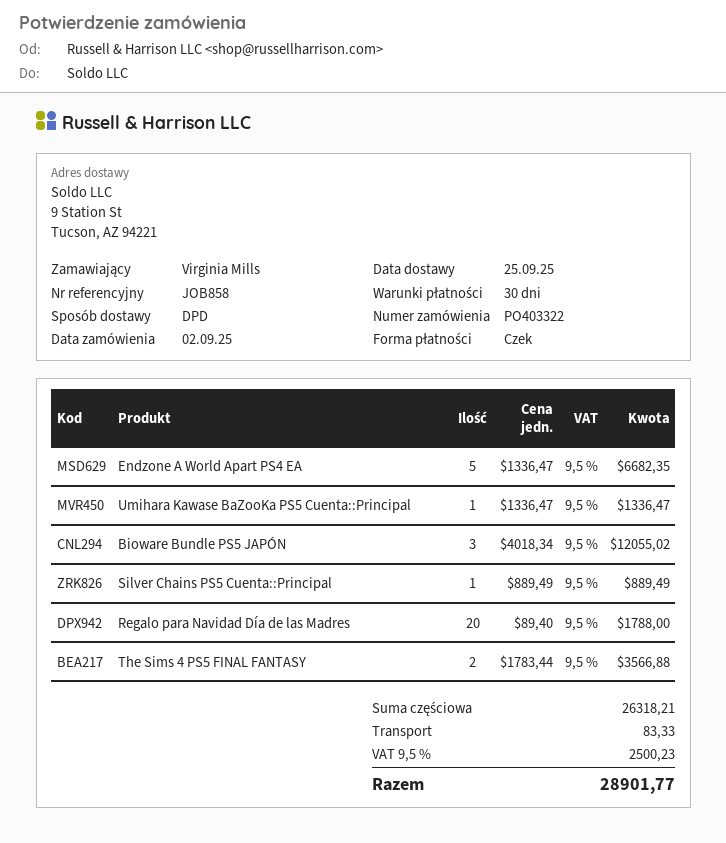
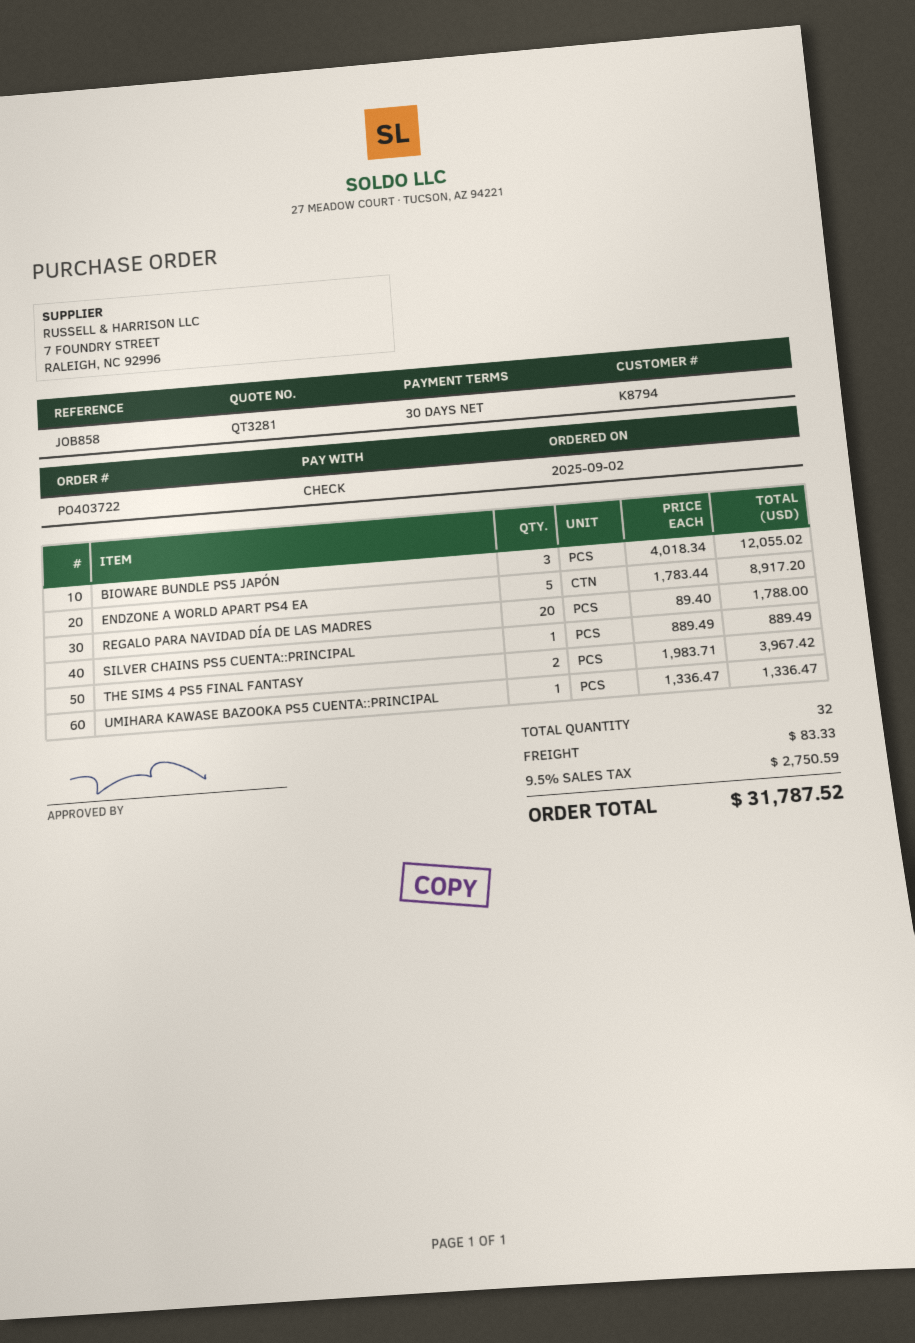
order number: PO403322 -> PO403722
Endzone A World Apart PS4 EA: 5 x 1336.47 = 6682.35 -> 5 x 1783.44 = 8917.20
The Sims 4 PS5 FINAL FANTASY: 2 x 1783.44 = 3566.88 -> 2 x 1983.71 = 3967.42
tax: 9.5% = 2500.23 -> 9.5% = 2750.59
total: 28901.77 -> 31787.52

